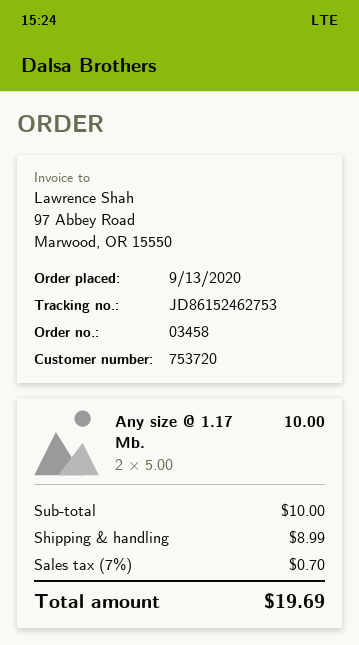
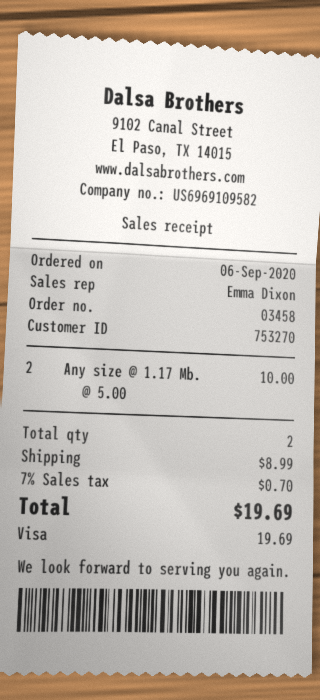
order date: 2020-09-13 -> 2020-09-06
customer number: 753720 -> 753270

